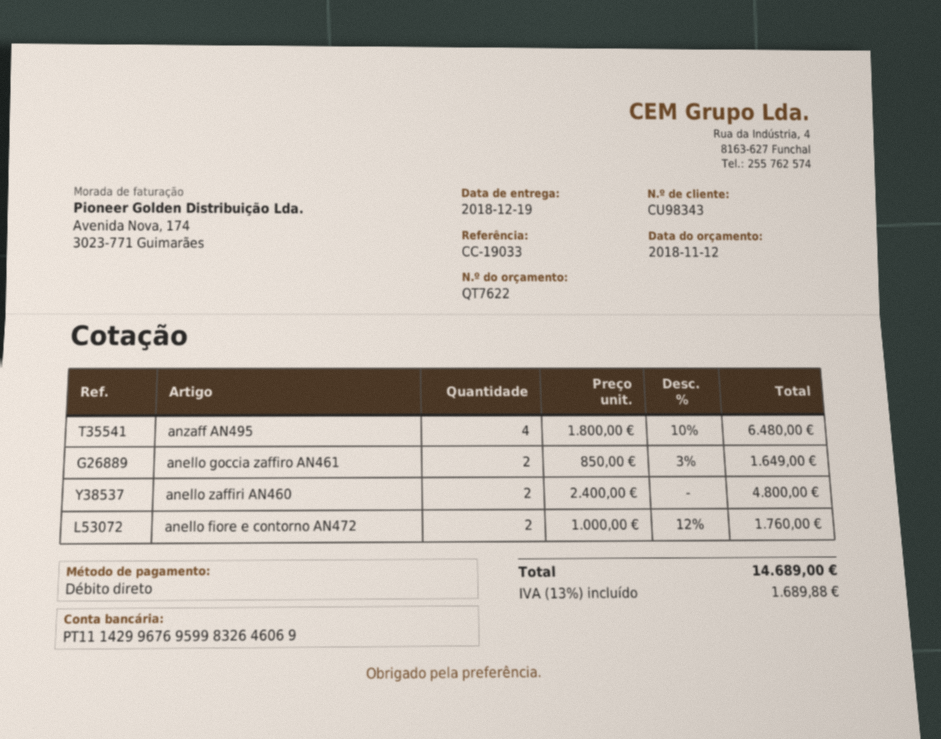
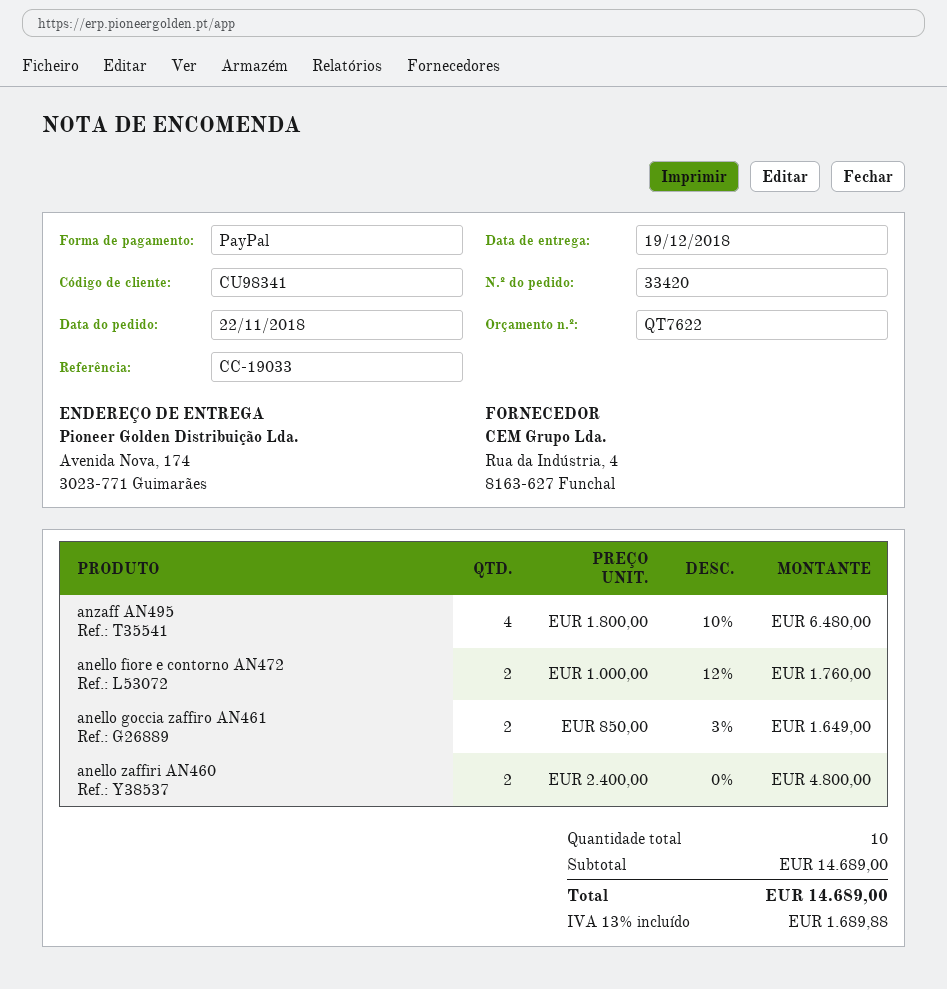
customer number: CU98343 -> CU98341
payment method: direct debit -> PayPal

